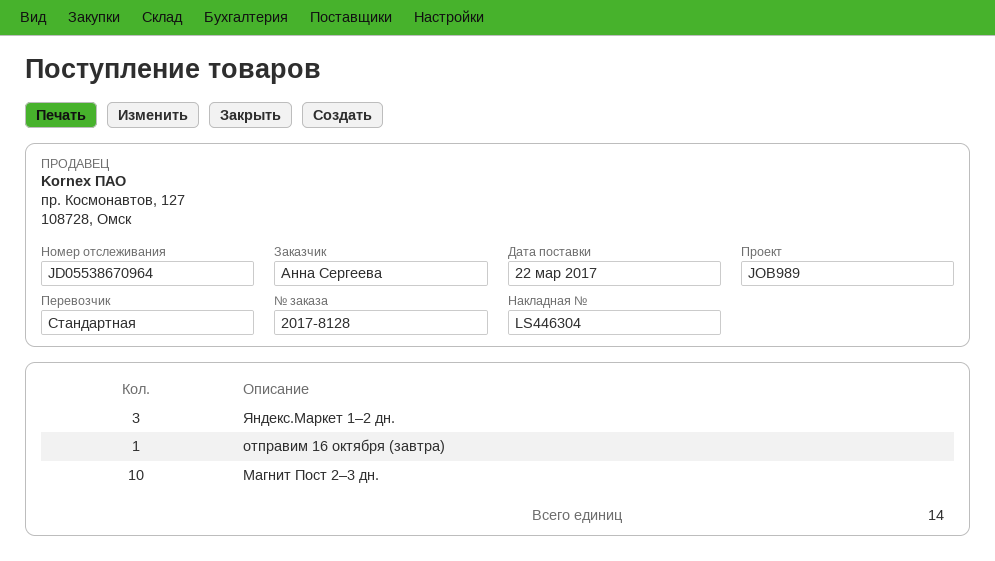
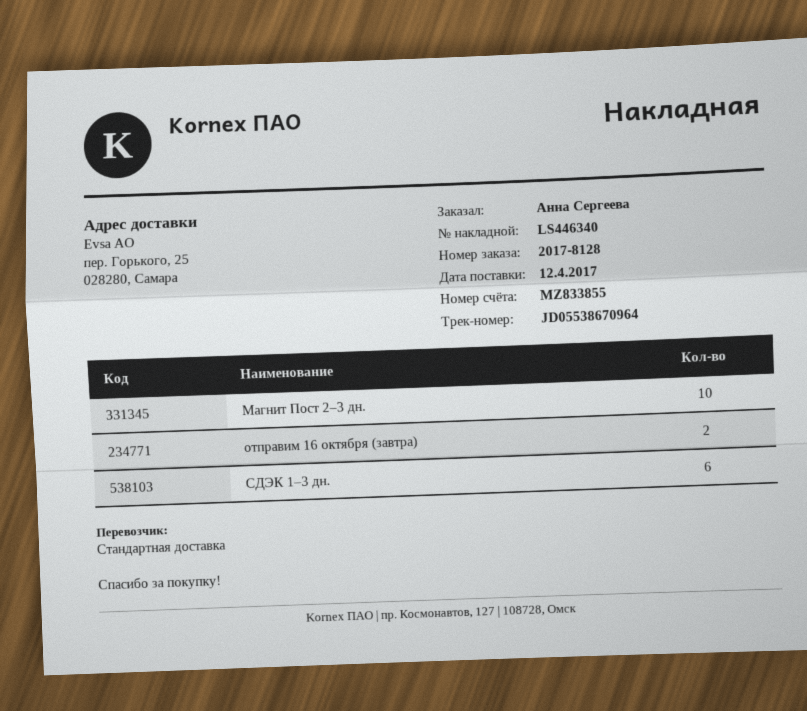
delivery note number: LS446304 -> LS446340
delivery date: 2017-03-22 -> 2017-04-12
Яндекс.Маркет 1–2 дн.: 3 -> none
отправим 16 октября (завтра): 1 -> 2
СДЭК 1–3 дн.: none -> 6

